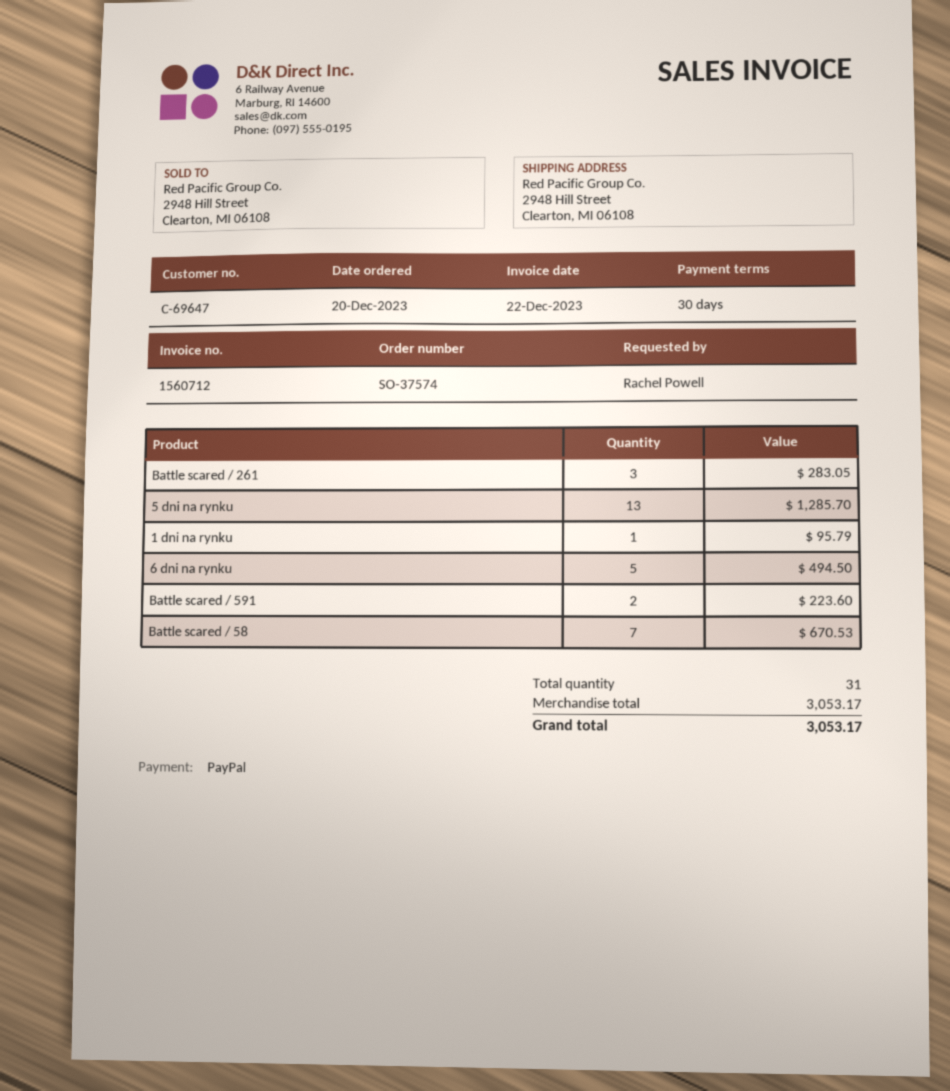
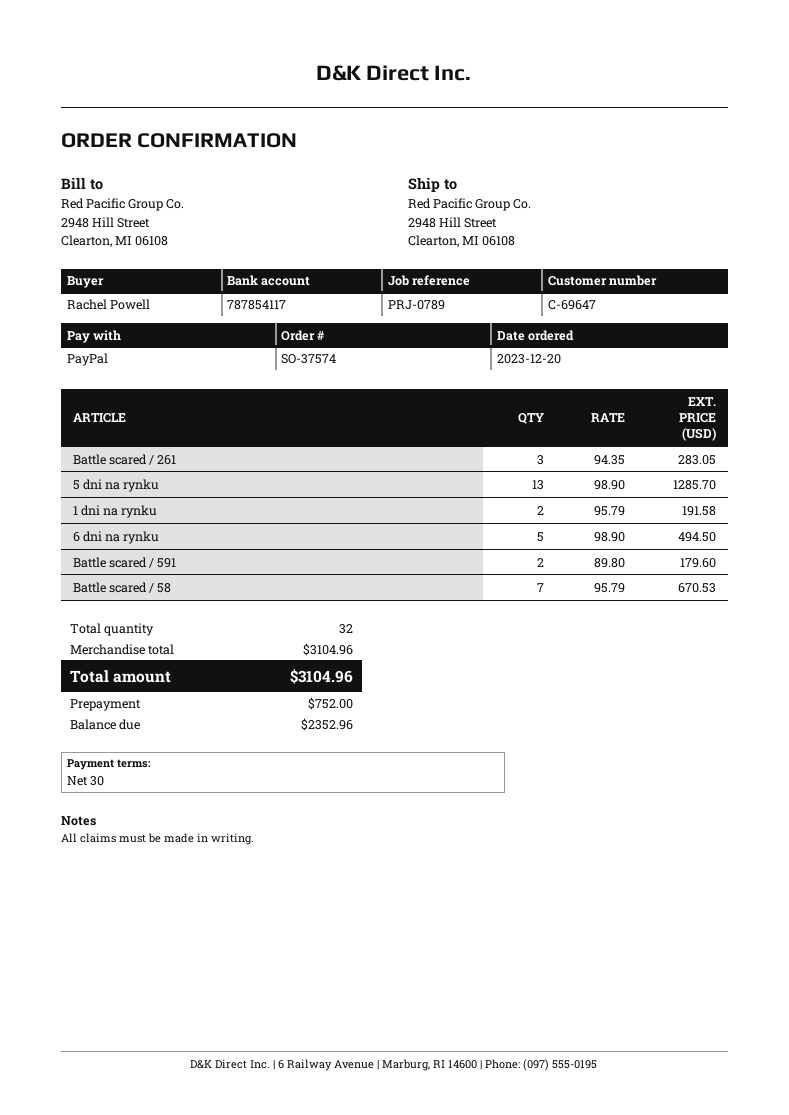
1 dni na rynku: 1 for 95.79 -> 2 for 191.58
Battle scared / 591: 2 for 223.60 -> 2 for 179.60
total quantity: 31 -> 32
subtotal: 3053.17 -> 3104.96
total: 3053.17 -> 3104.96

